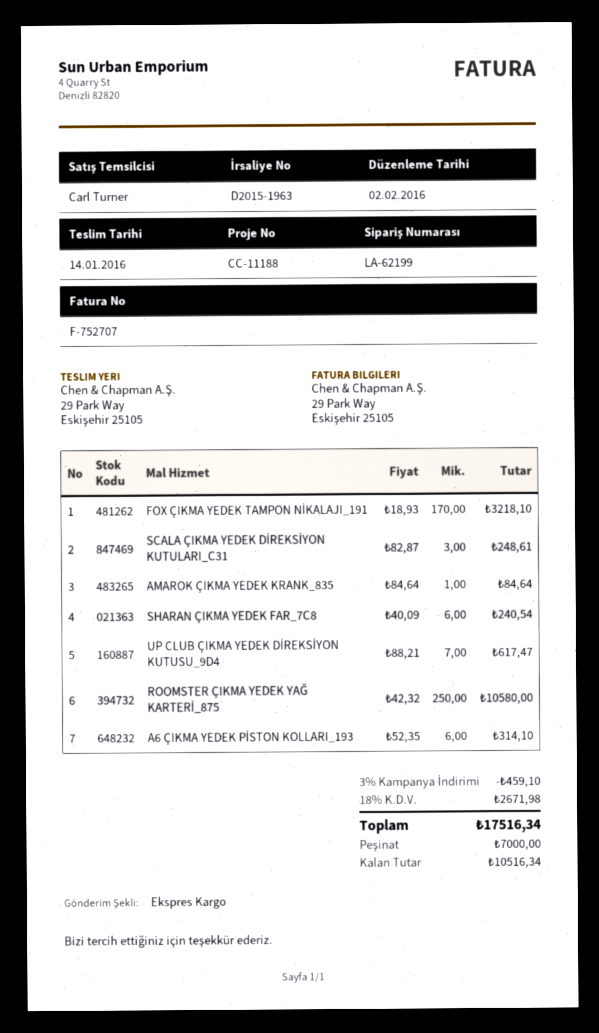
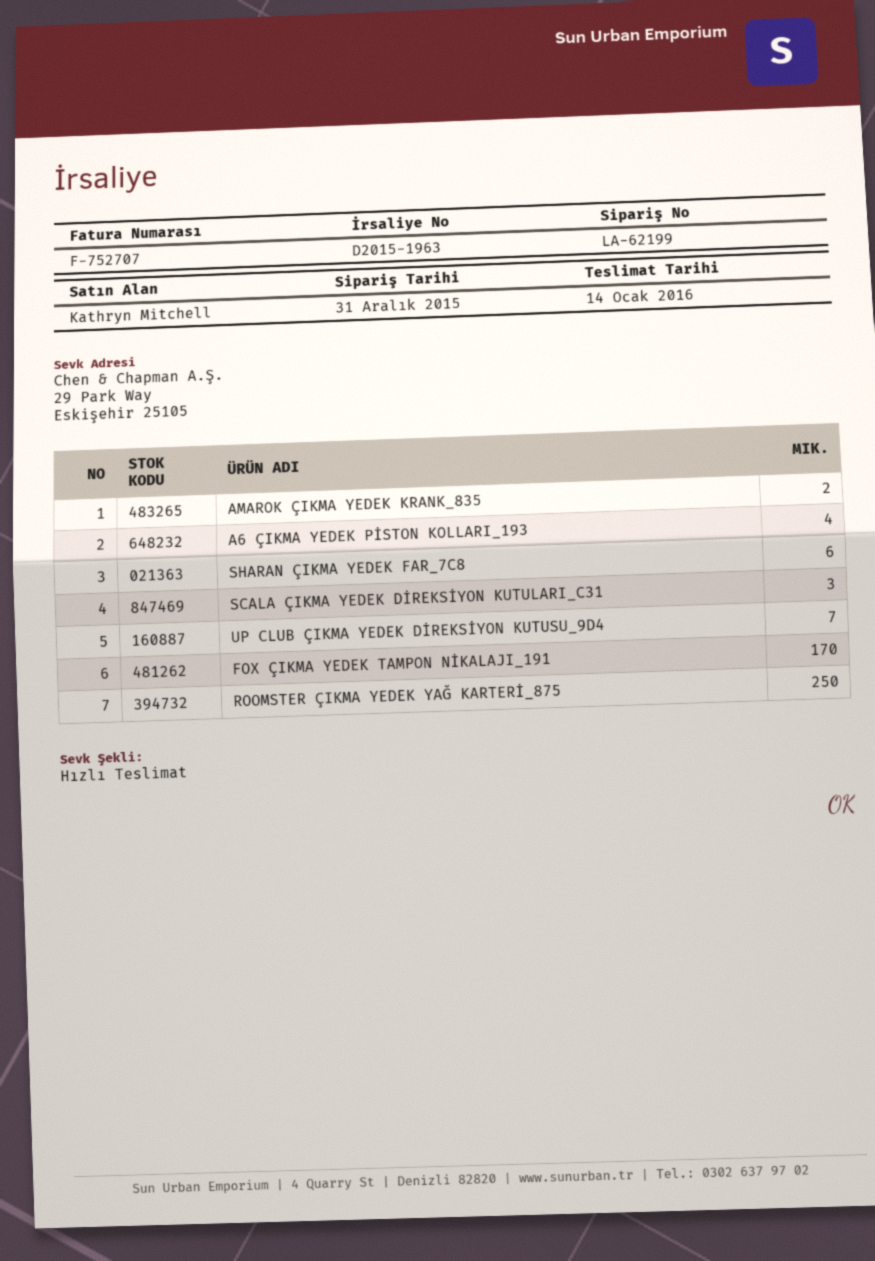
AMAROK ÇIKMA YEDEK KRANK_835: 1 -> 2
A6 ÇIKMA YEDEK PİSTON KOLLARI_193: 6 -> 4

